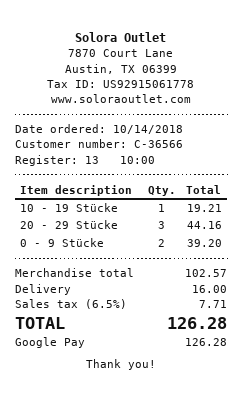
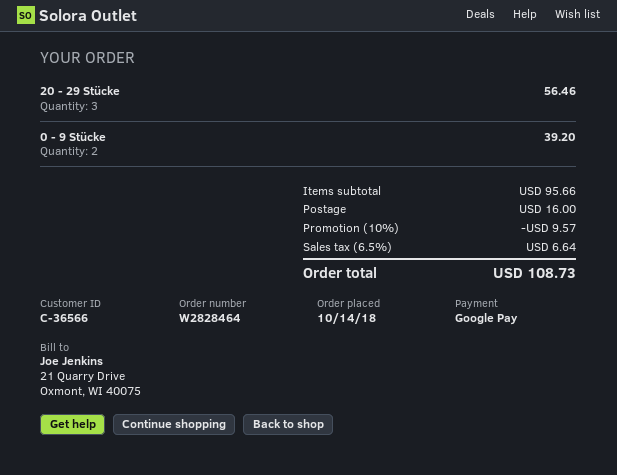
10 - 19 Stücke: 1 for 19.21 -> none
20 - 29 Stücke: 3 for 44.16 -> 3 for 56.46
subtotal: 102.57 -> 95.66
discount: none -> 10% = 9.57
tax: 6.5% = 7.71 -> 6.5% = 6.64
total: 126.28 -> 108.73

